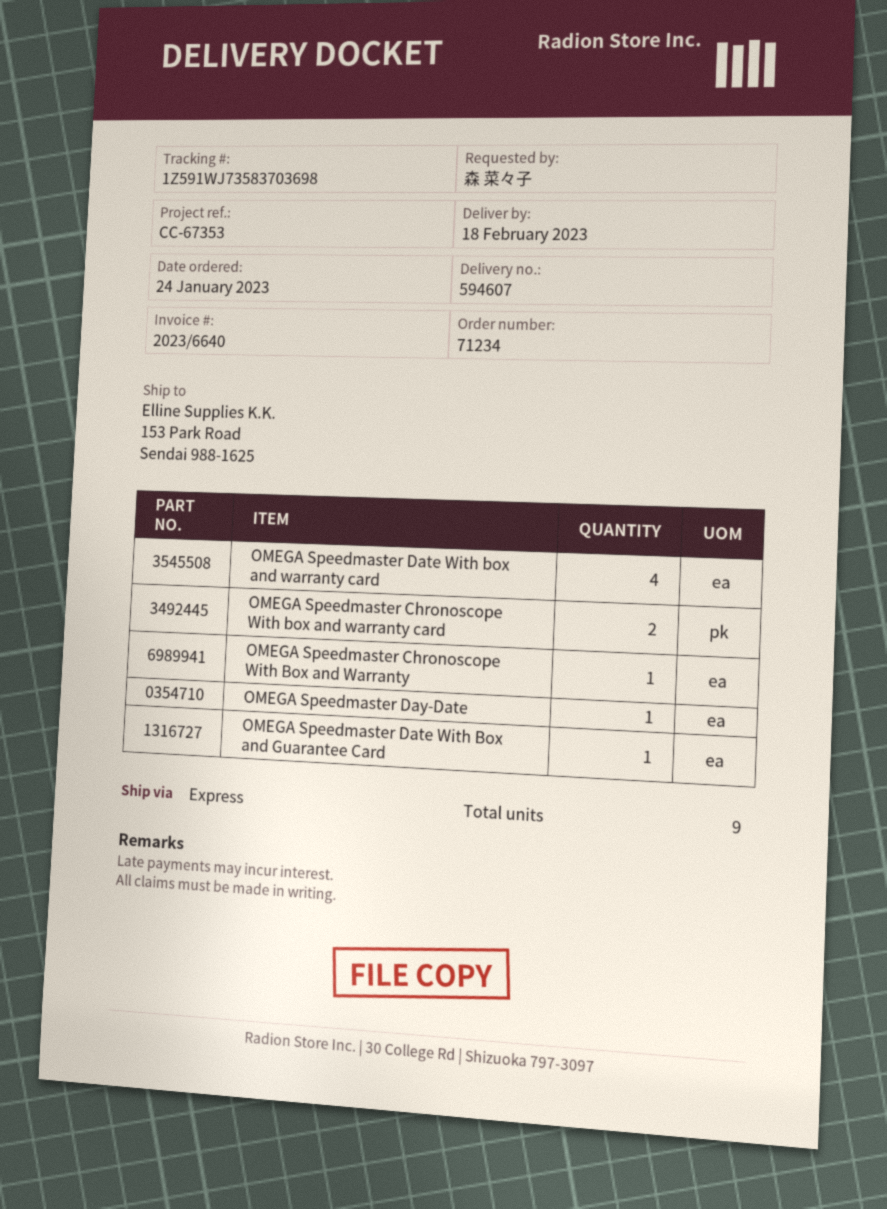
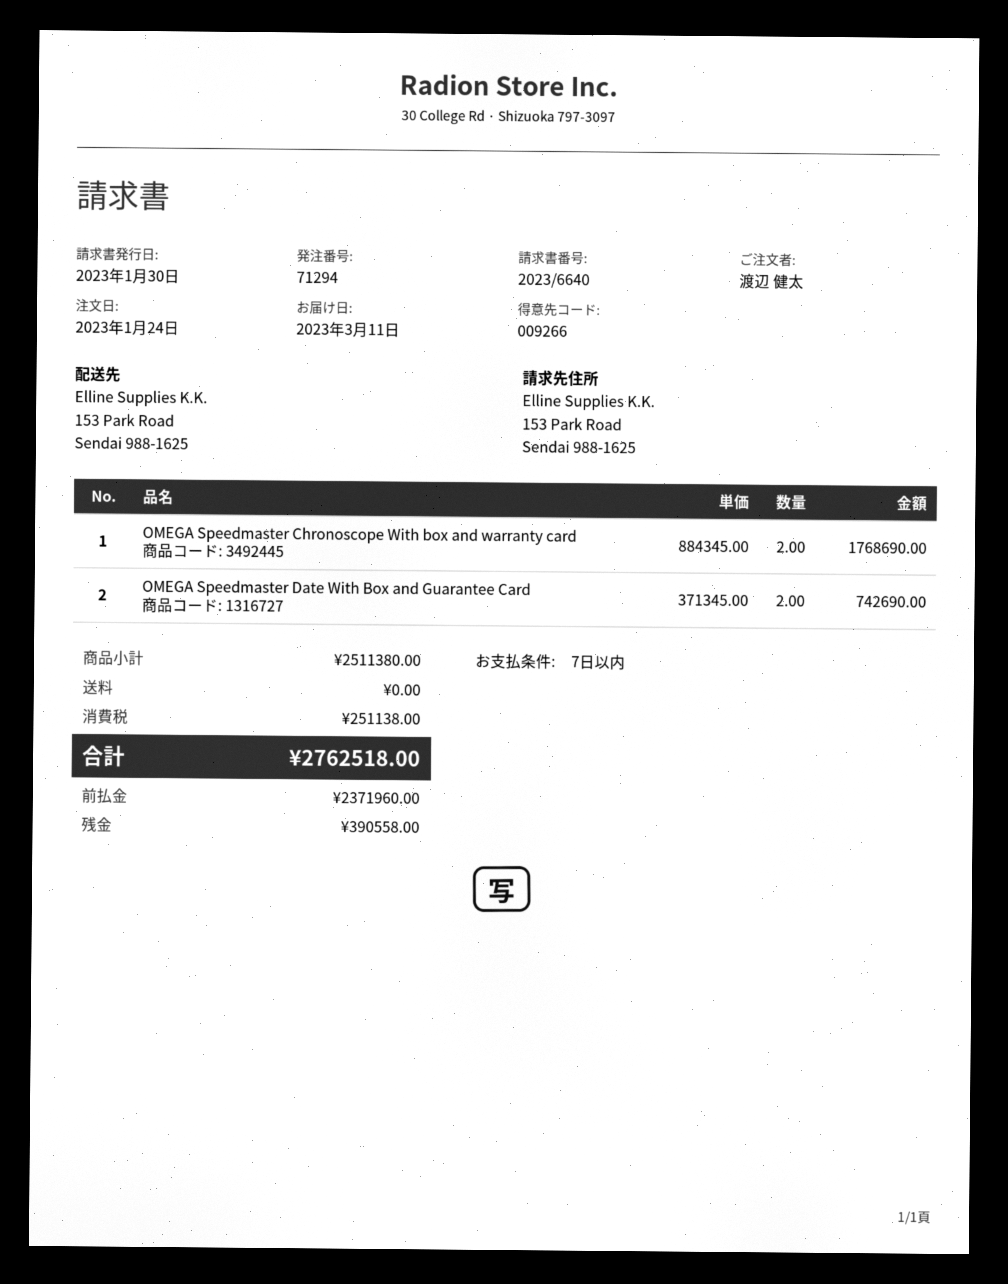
order number: 71234 -> 71294
delivery date: 2023-02-18 -> 2023-03-11
ordered by: 森 菜々子 -> 渡辺 健太
OMEGA Speedmaster Date With box and warranty card: 4 -> none
OMEGA Speedmaster Chronoscope With Box and Warranty: 1 -> none
OMEGA Speedmaster Day-Date: 1 -> none
OMEGA Speedmaster Date With Box and Guarantee Card: 1 -> 2

